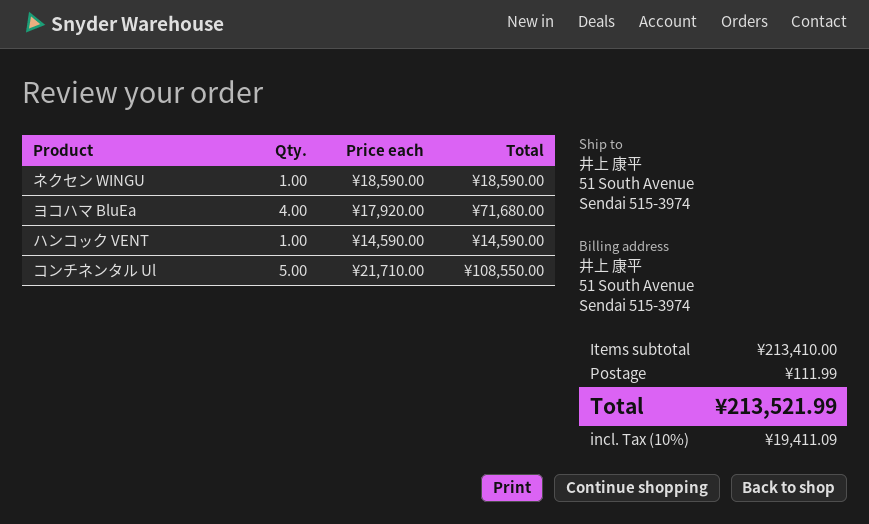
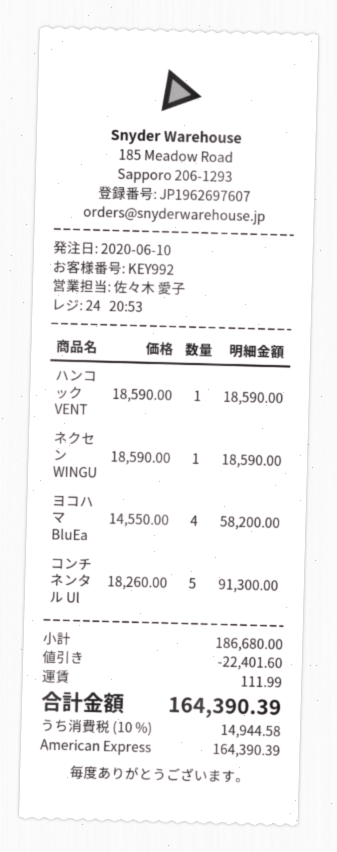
ヨコハマ BluEa: 4 x 17920.00 = 71680.00 -> 4 x 14550.00 = 58200.00
ハンコック VENT: 1 x 14590.00 = 14590.00 -> 1 x 18590.00 = 18590.00
コンチネンタル Ul: 5 x 21710.00 = 108550.00 -> 5 x 18260.00 = 91300.00
subtotal: 213410.00 -> 186680.00
discount: none -> 22401.60
tax: 10% = 19411.09 -> 10% = 14944.58
total: 213521.99 -> 164390.39

